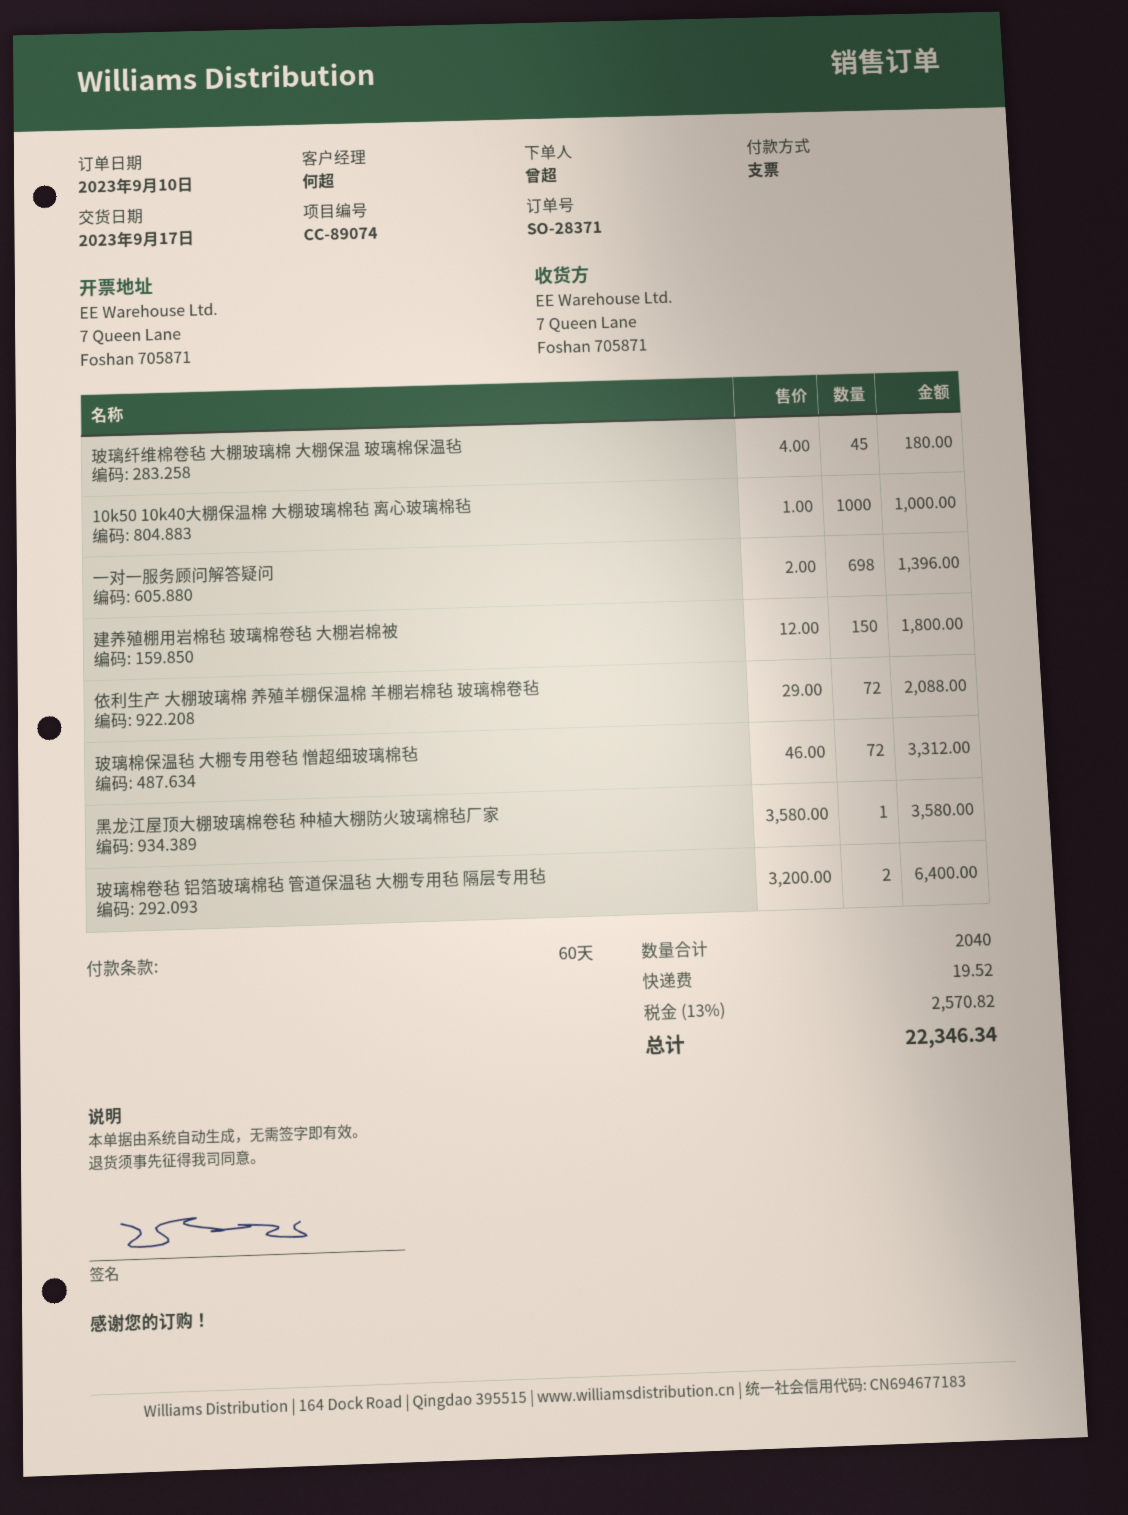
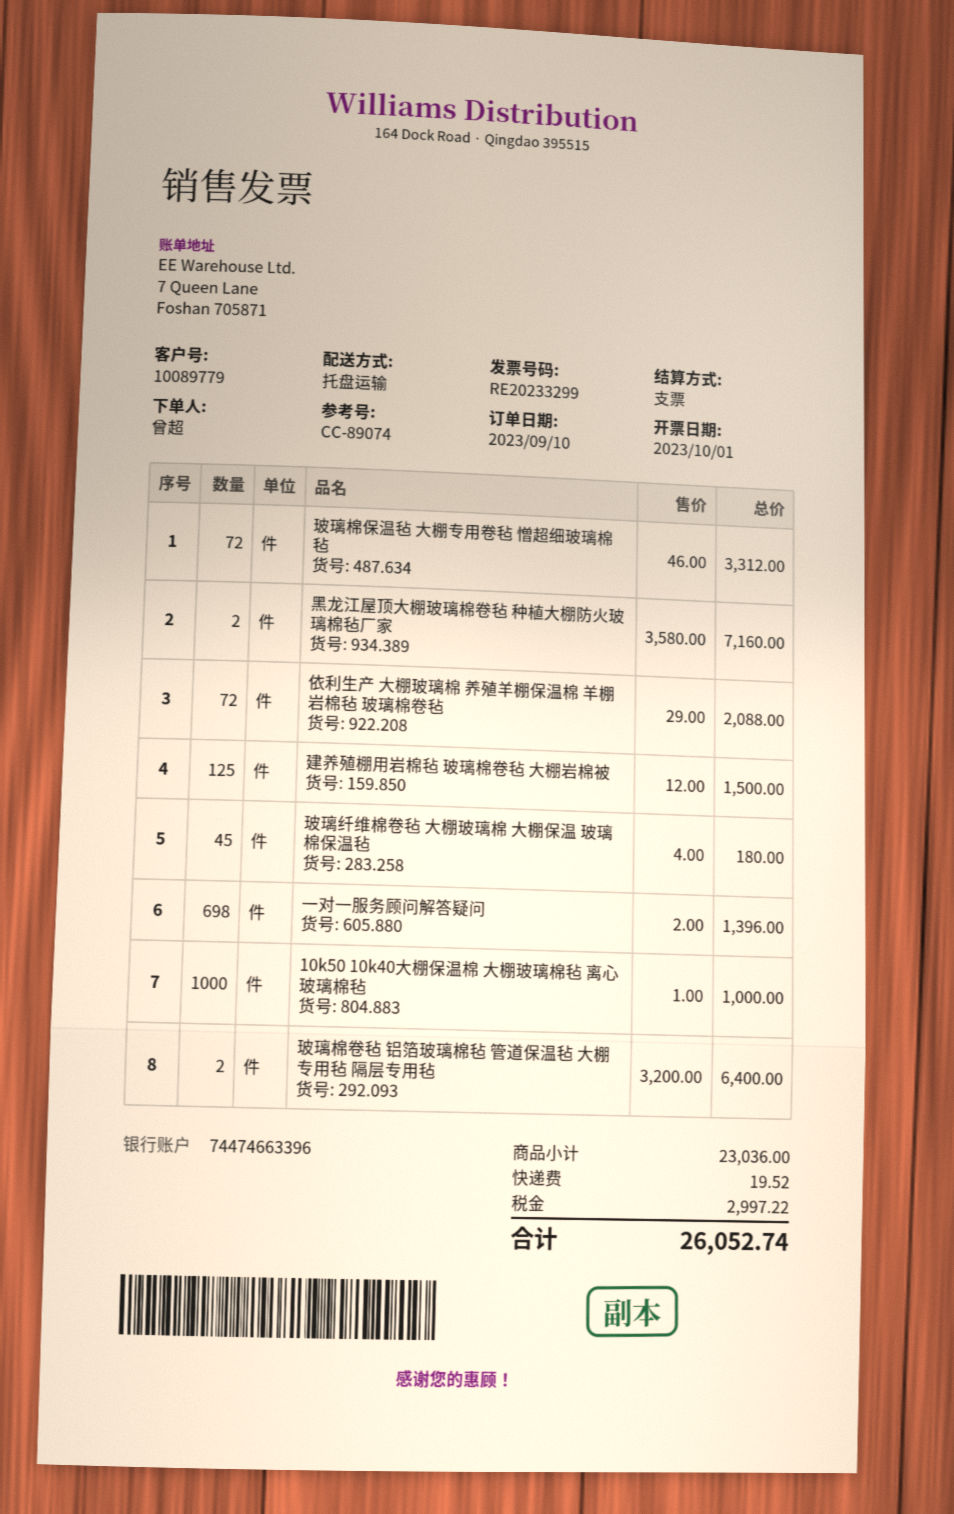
建养殖棚用岩棉毡 玻璃棉卷毡 大棚岩棉被: 150 x 12.00 = 1800.00 -> 125 x 12.00 = 1500.00
黑龙江屋顶大棚玻璃棉卷毡 种植大棚防火玻璃棉毡厂家: 1 x 3580.00 = 3580.00 -> 2 x 3580.00 = 7160.00
tax: 2570.82 -> 2997.22
total: 22346.34 -> 26052.74

